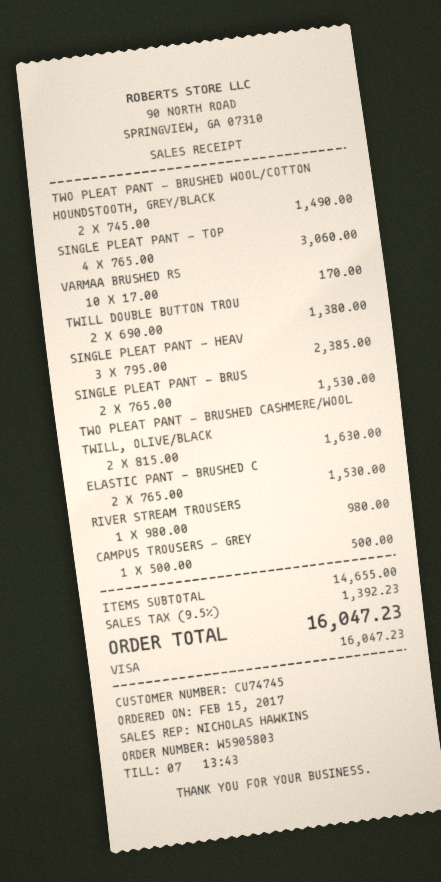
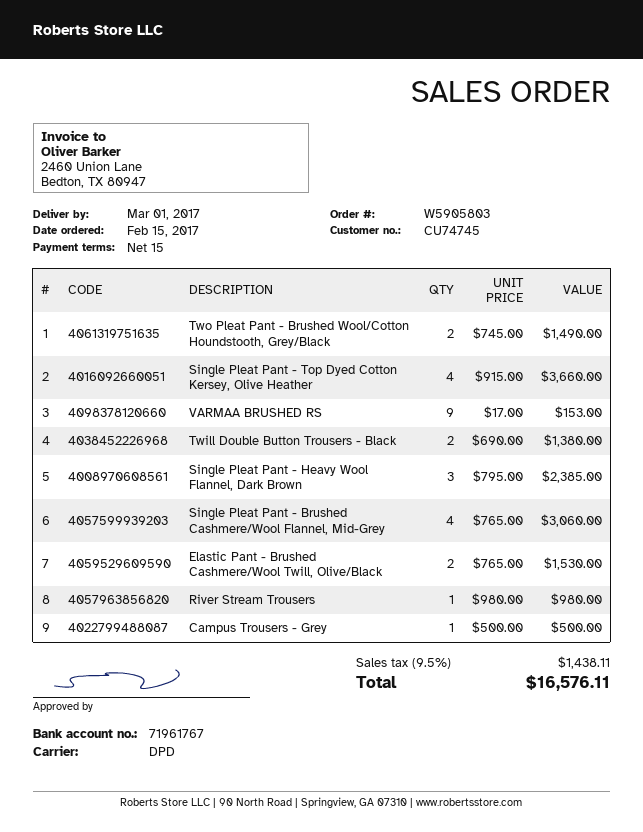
SINGLE PLEAT PANT - TOP: 4 x 765.00 = 3060.00 -> 4 x 915.00 = 3660.00
VARMAA BRUSHED RS: 10 x 17.00 = 170.00 -> 9 x 17.00 = 153.00
SINGLE PLEAT PANT - BRUS: 2 x 765.00 = 1530.00 -> 4 x 765.00 = 3060.00
TWO PLEAT PANT - BRUSHED CASHMERE/WOOL TWILL, OLIVE/BLACK: 2 x 815.00 = 1630.00 -> none
tax: 9.5% = 1392.23 -> 9.5% = 1438.11
total: 16047.23 -> 16576.11

